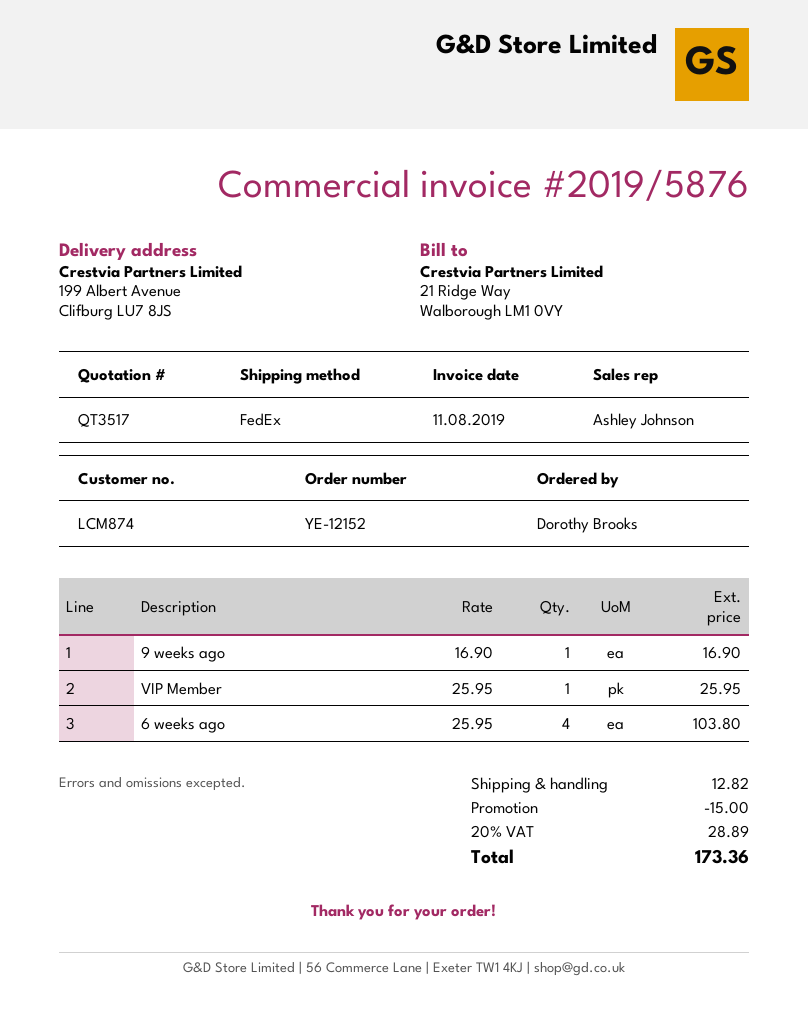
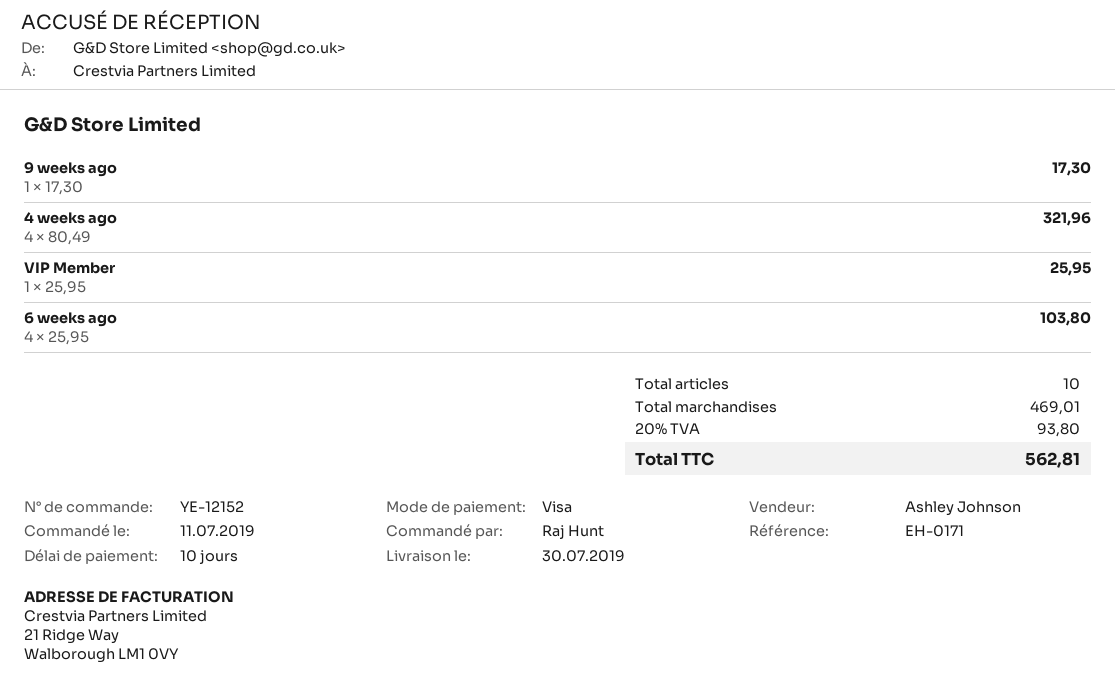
ordered by: Dorothy Brooks -> Raj Hunt
9 weeks ago: 1 x 16.90 = 16.90 -> 1 x 17.30 = 17.30
4 weeks ago: none -> 4 x 80.49 = 321.96
discount: 15.00 -> none
shipping: 12.82 -> none
tax: 20% = 28.89 -> 20% = 93.80
total: 173.36 -> 562.81

